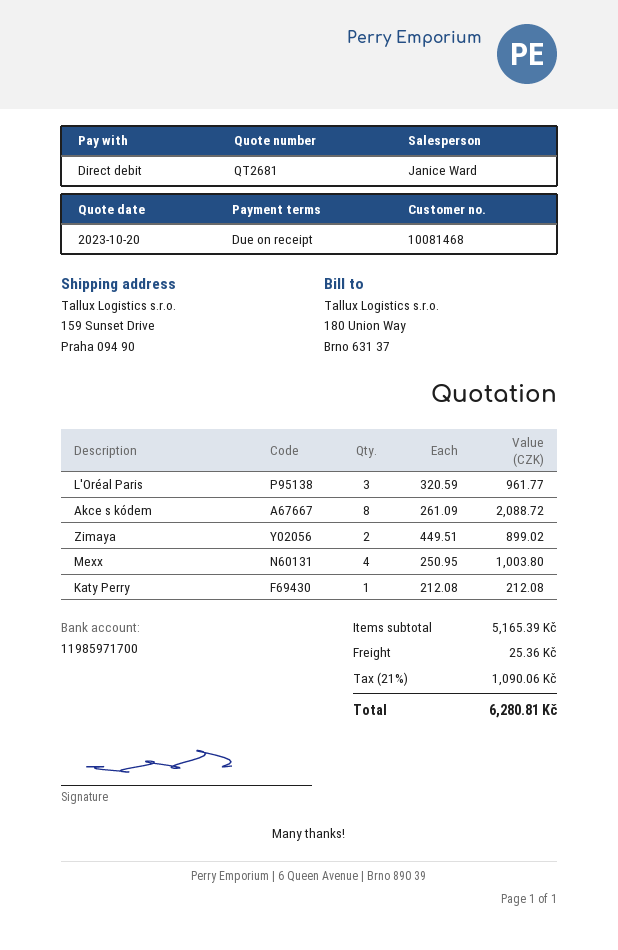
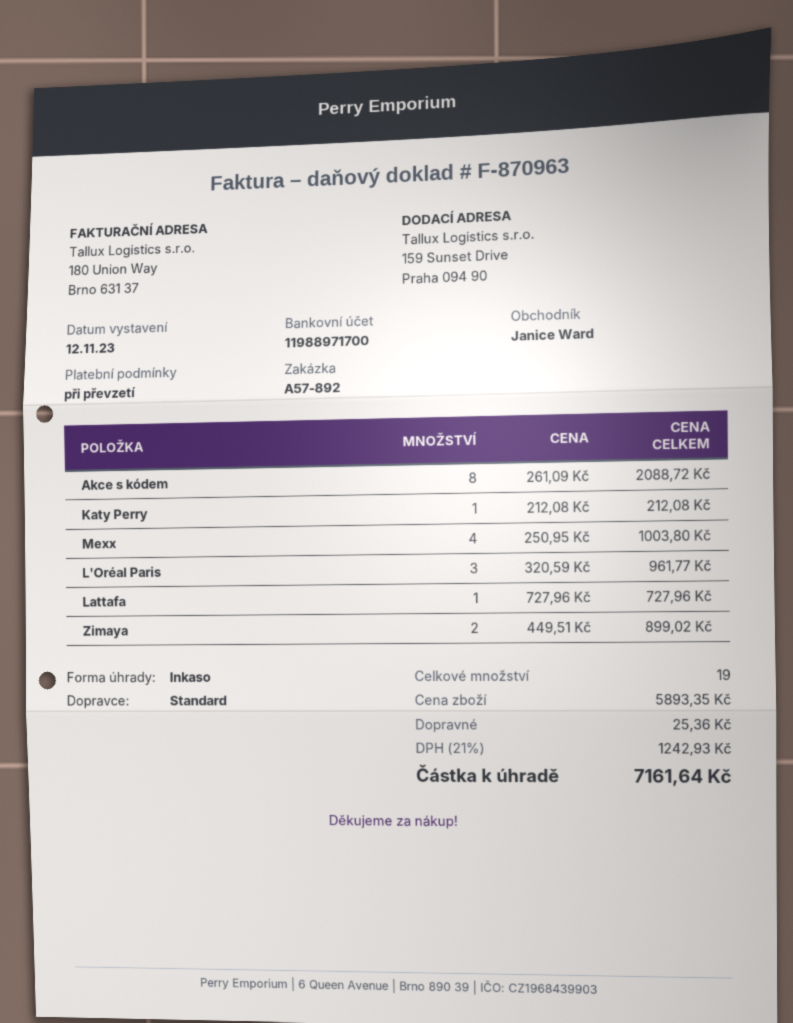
bank account: 11985971700 -> 11988971700
Lattafa: none -> 1 x 727.96 = 727.96
subtotal: 5165.39 -> 5893.35
tax: 21% = 1090.06 -> 21% = 1242.93
total: 6280.81 -> 7161.64

